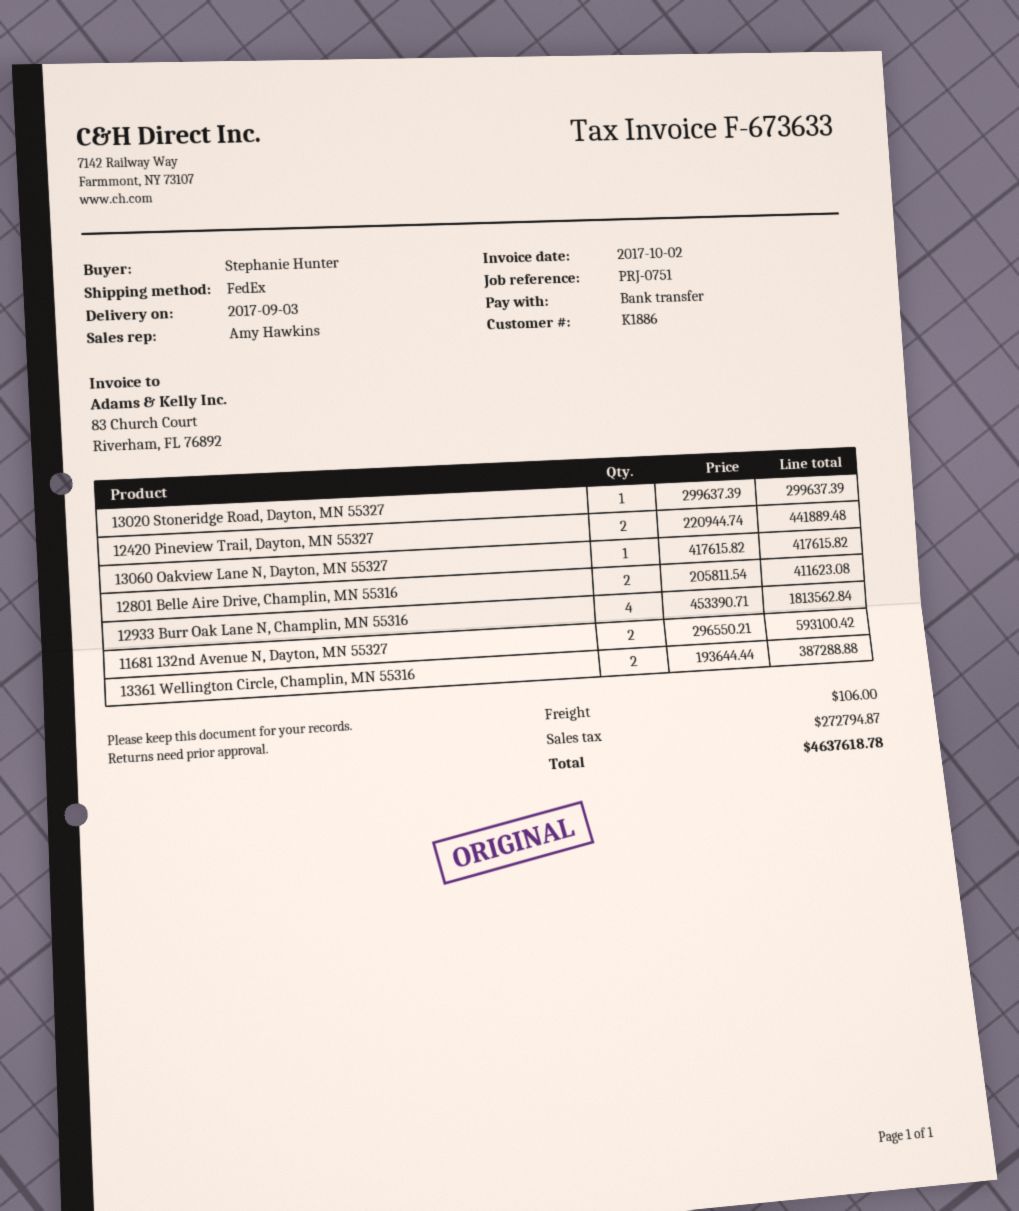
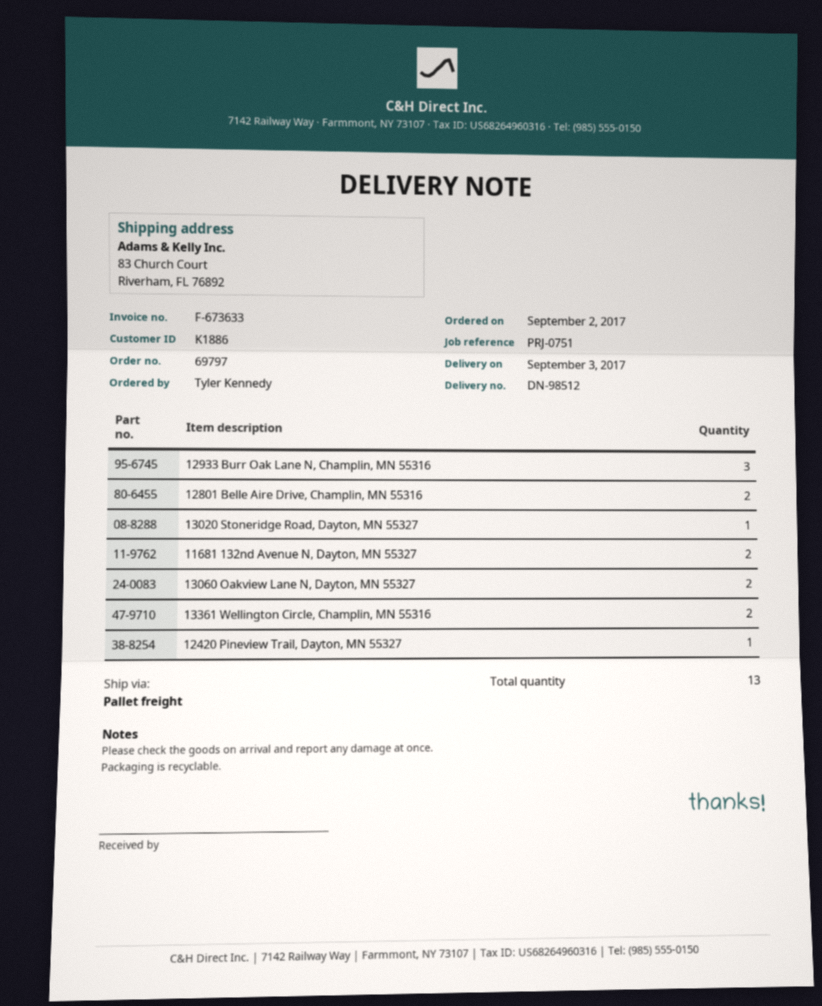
ordered by: Stephanie Hunter -> Tyler Kennedy
shipping method: FedEx -> pallet freight
12420 Pineview Trail, Dayton, MN 55327: 2 -> 1
13060 Oakview Lane N, Dayton, MN 55327: 1 -> 2
12933 Burr Oak Lane N, Champlin, MN 55316: 4 -> 3

